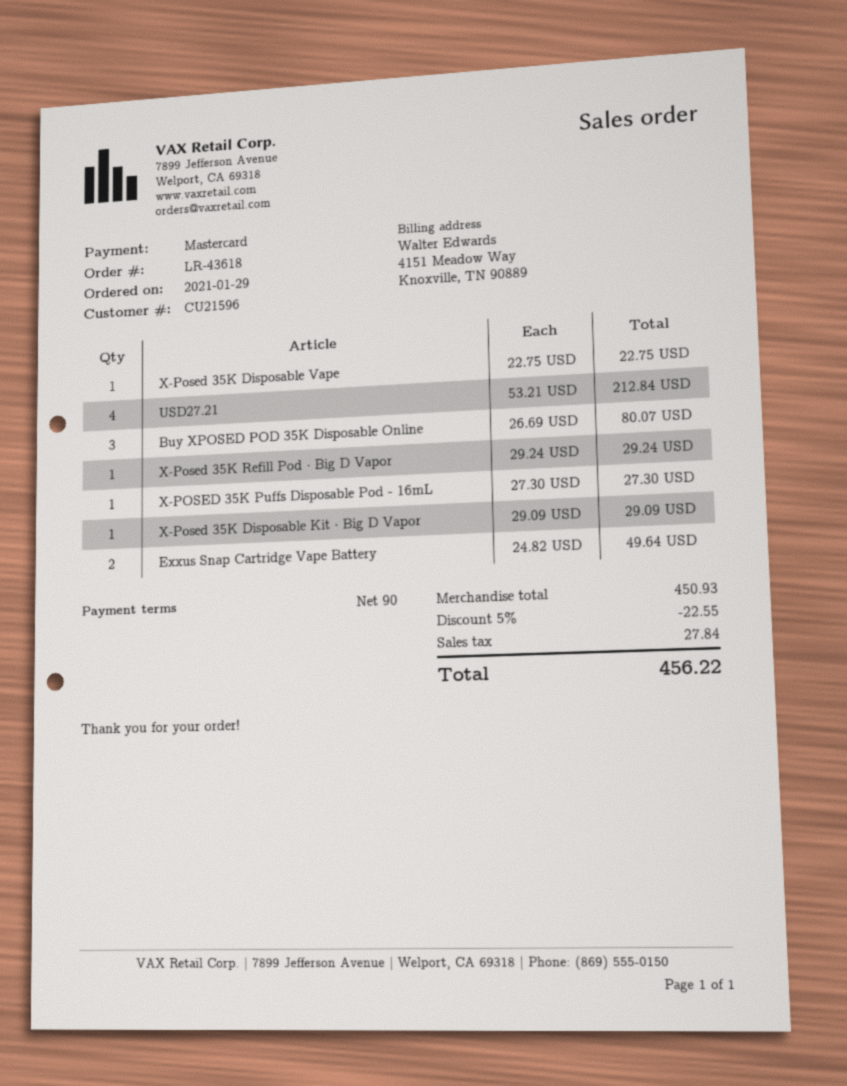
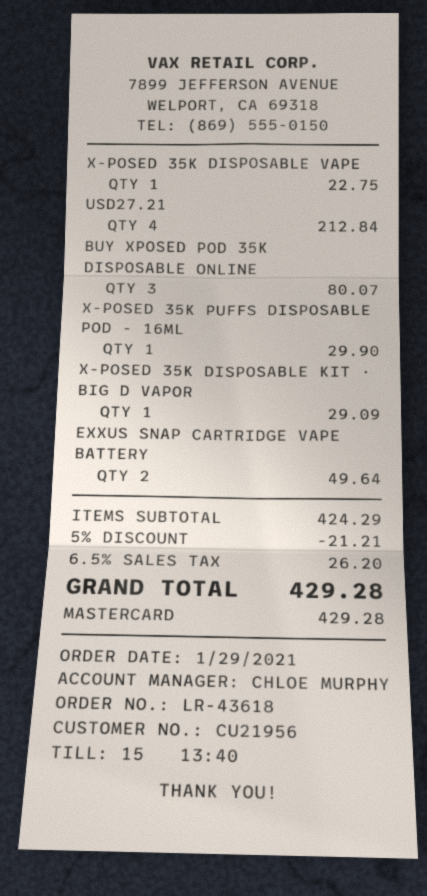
customer number: CU21596 -> CU21956
X-Posed 35K Refill Pod · Big D Vapor: 1 for 29.24 -> none
X-POSED 35K Puffs Disposable Pod - 16mL: 1 for 27.30 -> 1 for 29.90
subtotal: 450.93 -> 424.29
discount: 5% = 22.55 -> 5% = 21.21
tax: 27.84 -> 26.20
total: 456.22 -> 429.28

